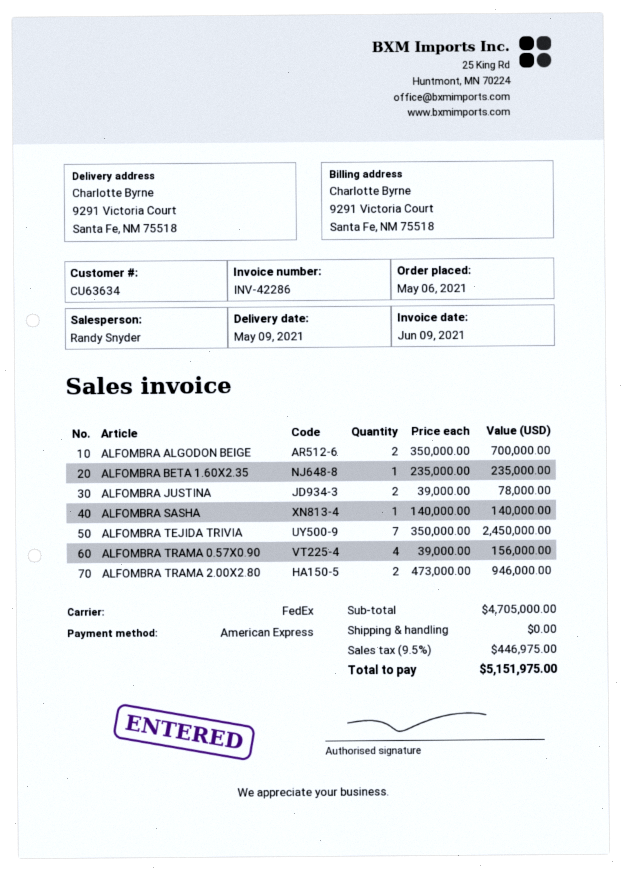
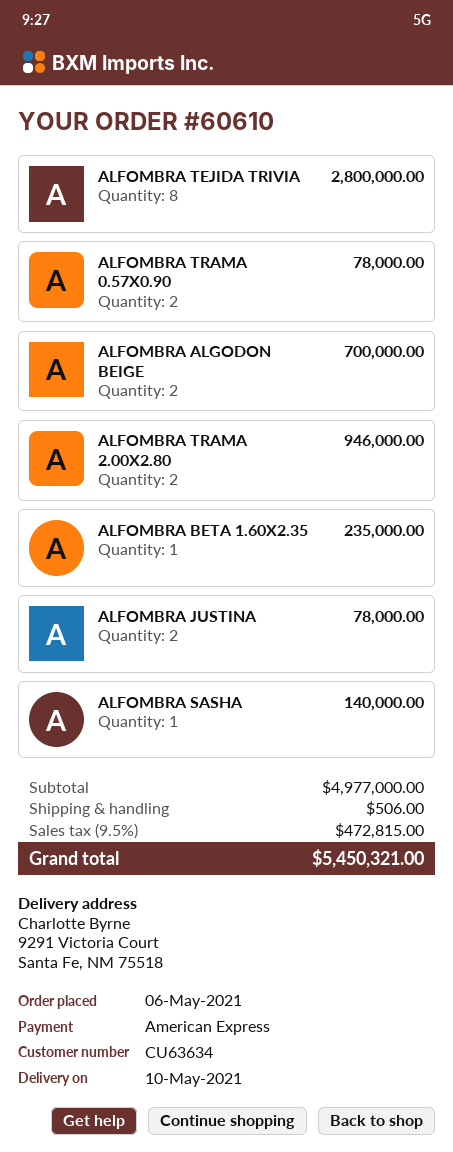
delivery date: 2021-05-09 -> 2021-05-10
ALFOMBRA TEJIDA TRIVIA: 7 for 2450000.00 -> 8 for 2800000.00
ALFOMBRA TRAMA 0.57X0.90: 4 for 156000.00 -> 2 for 78000.00
subtotal: 4705000.00 -> 4977000.00
shipping: 0.00 -> 506.00
tax: 9.5% = 446975.00 -> 9.5% = 472815.00
total: 5151975.00 -> 5450321.00

